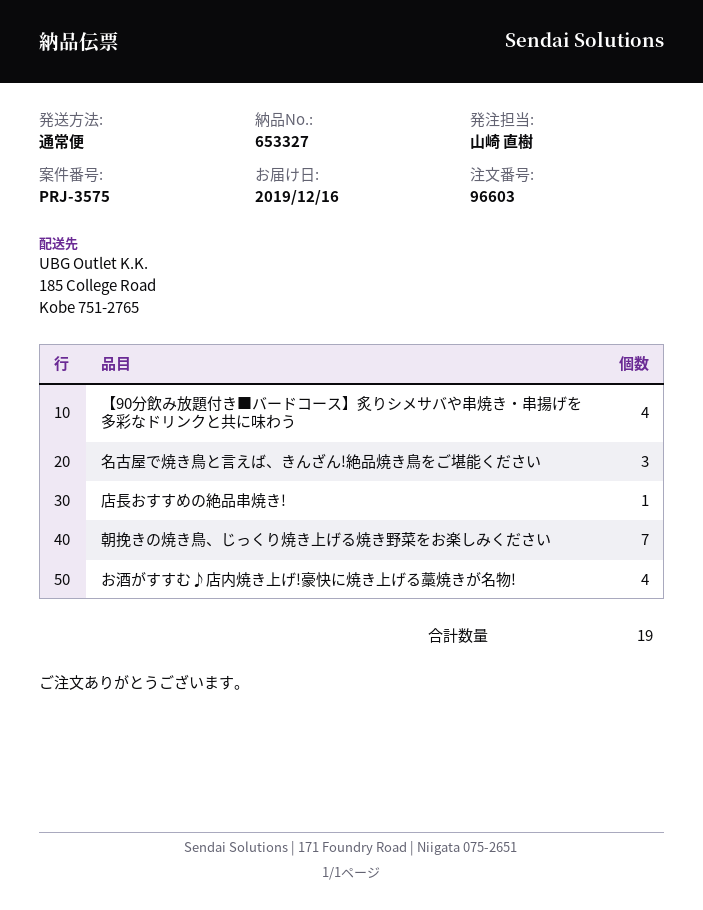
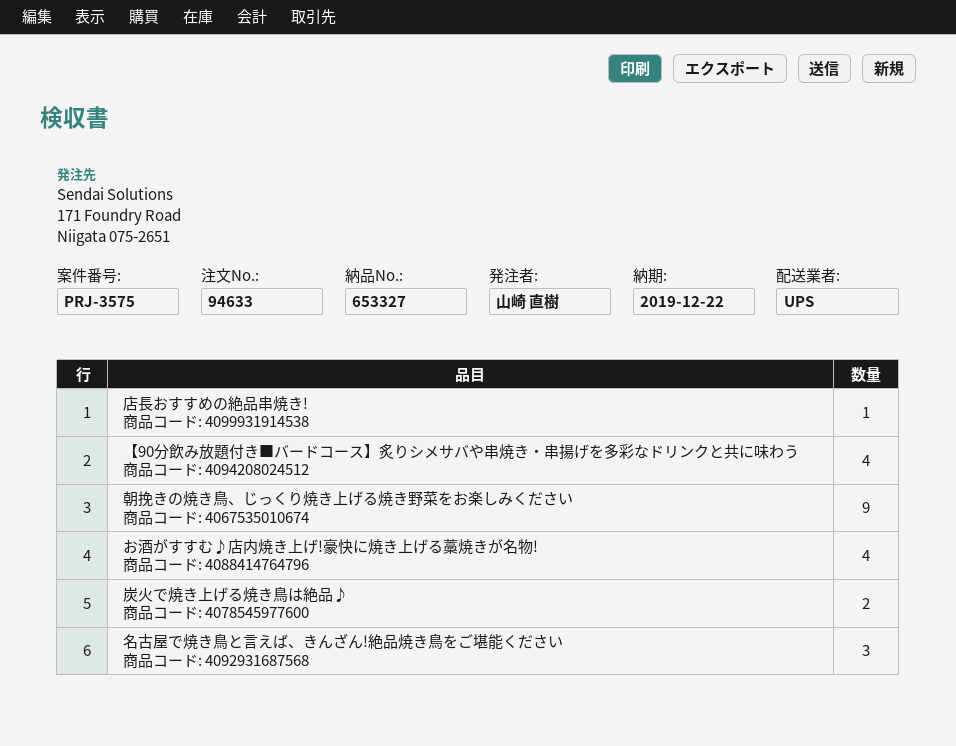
order number: 96603 -> 94633
delivery date: 2019-12-16 -> 2019-12-22
shipping method: standard -> UPS
朝挽きの焼き鳥、じっくり焼き上げる焼き野菜をお楽しみください: 7 -> 9
炭火で焼き上げる焼き鳥は絶品♪: none -> 2

